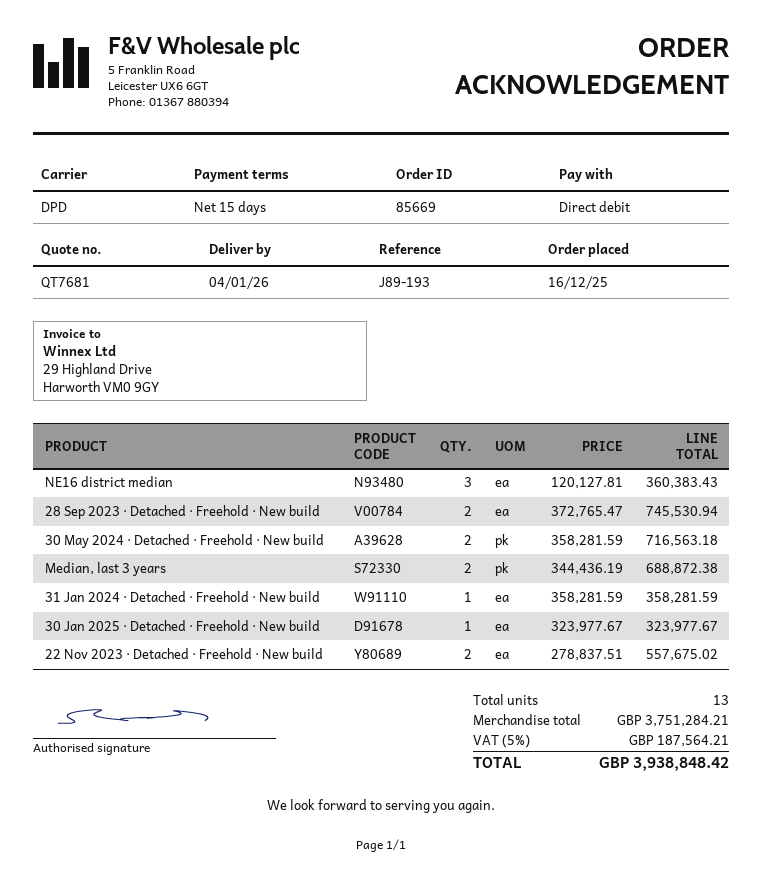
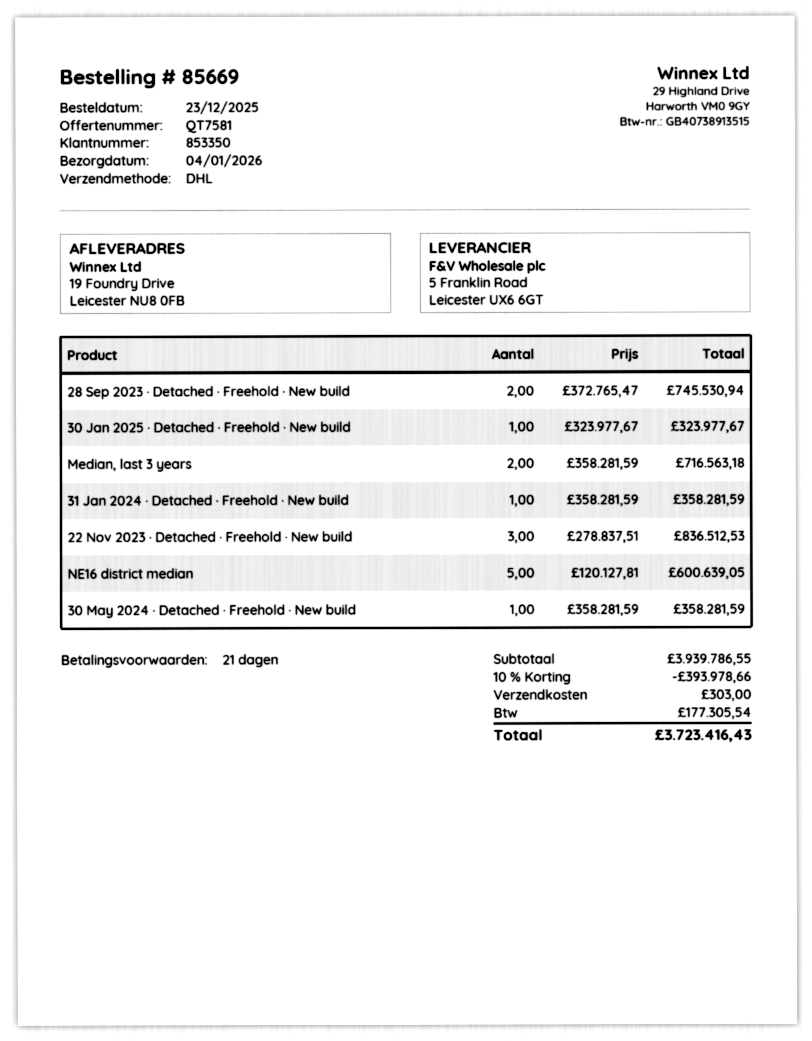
quote number: QT7681 -> QT7581
order date: 2025-12-16 -> 2025-12-23
payment terms: 15 days -> 21 days
shipping method: DPD -> DHL
NE16 district median: 3 x 120127.81 = 360383.43 -> 5 x 120127.81 = 600639.05
30 May 2024 · Detached · Freehold · New build: 2 x 358281.59 = 716563.18 -> 1 x 358281.59 = 358281.59
Median, last 3 years: 2 x 344436.19 = 688872.38 -> 2 x 358281.59 = 716563.18
22 Nov 2023 · Detached · Freehold · New build: 2 x 278837.51 = 557675.02 -> 3 x 278837.51 = 836512.53
subtotal: 3751284.21 -> 3939786.55
discount: none -> 10% = 393978.66
shipping: none -> 303.00
tax: 187564.21 -> 177305.54
total: 3938848.42 -> 3723416.43

